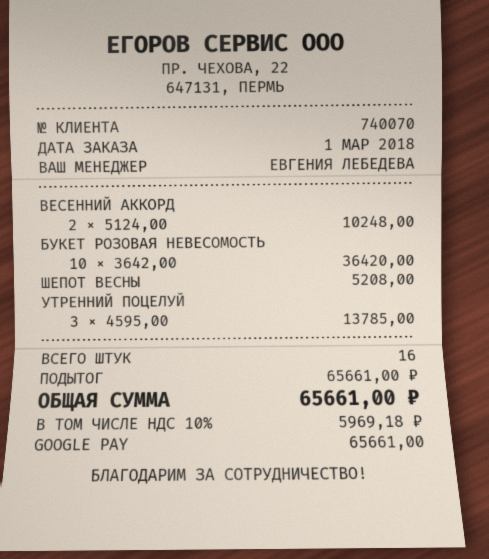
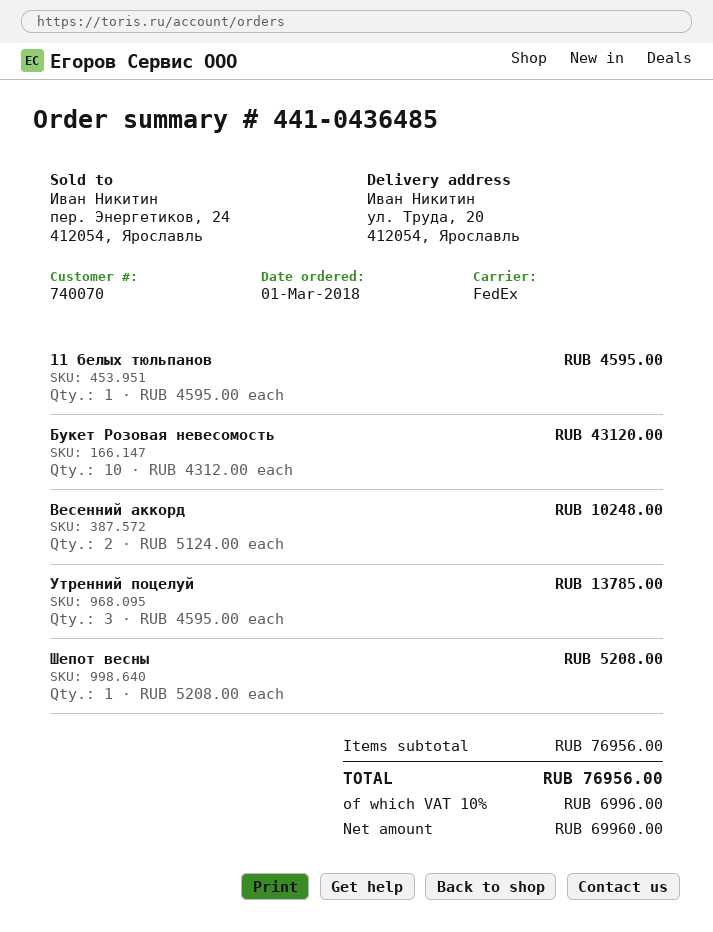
БУКЕТ РОЗОВАЯ НЕВЕСОМОСТЬ: 10 x 3642.00 = 36420.00 -> 10 x 4312.00 = 43120.00
11 белых тюльпанов: none -> 1 x 4595.00 = 4595.00
subtotal: 65661.00 -> 76956.00
tax: 10% = 5969.18 -> 10% = 6996.00
total: 65661.00 -> 76956.00

